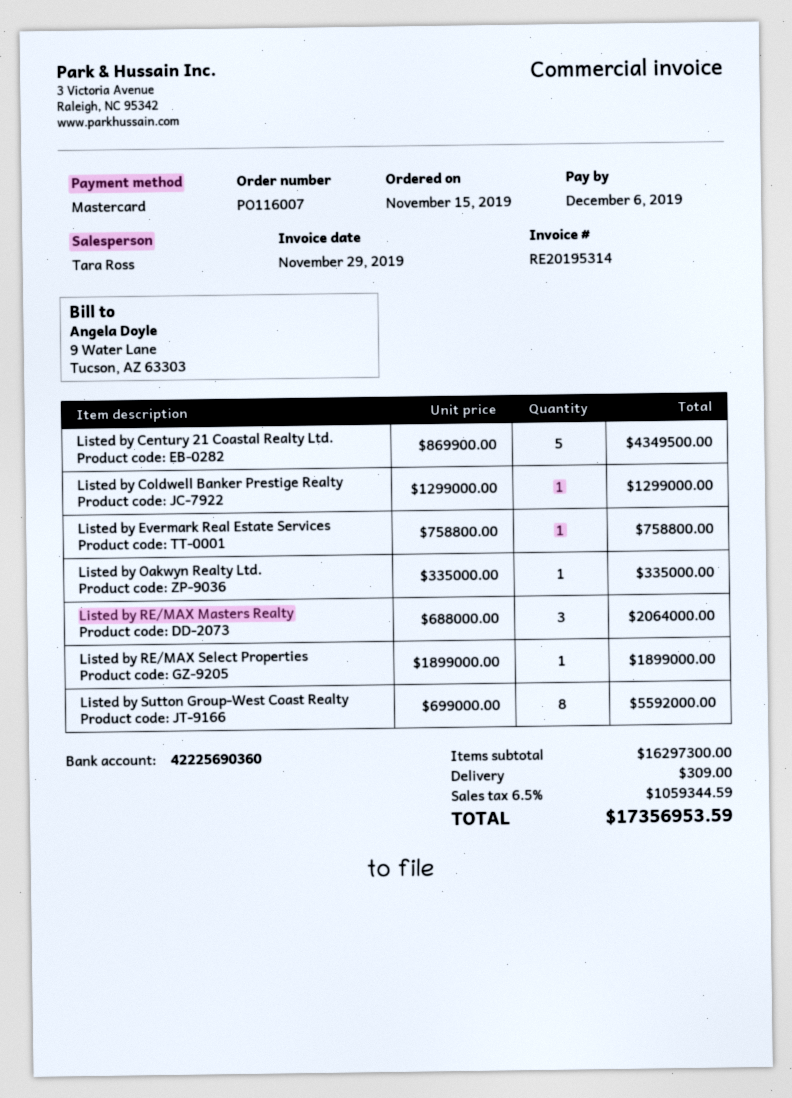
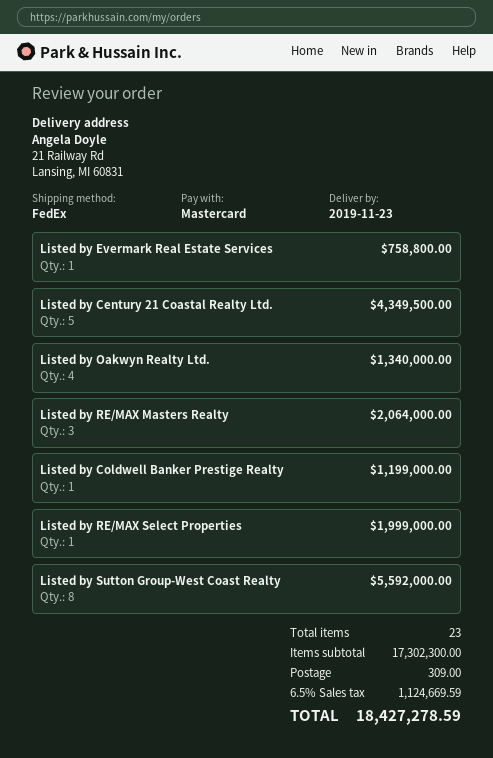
Listed by Coldwell Banker Prestige Realty: 1 for 1299000.00 -> 1 for 1199000.00
Listed by Oakwyn Realty Ltd.: 1 for 335000.00 -> 4 for 1340000.00
Listed by RE/MAX Select Properties: 1 for 1899000.00 -> 1 for 1999000.00
subtotal: 16297300.00 -> 17302300.00
tax: 6.5% = 1059344.59 -> 6.5% = 1124669.59
total: 17356953.59 -> 18427278.59

